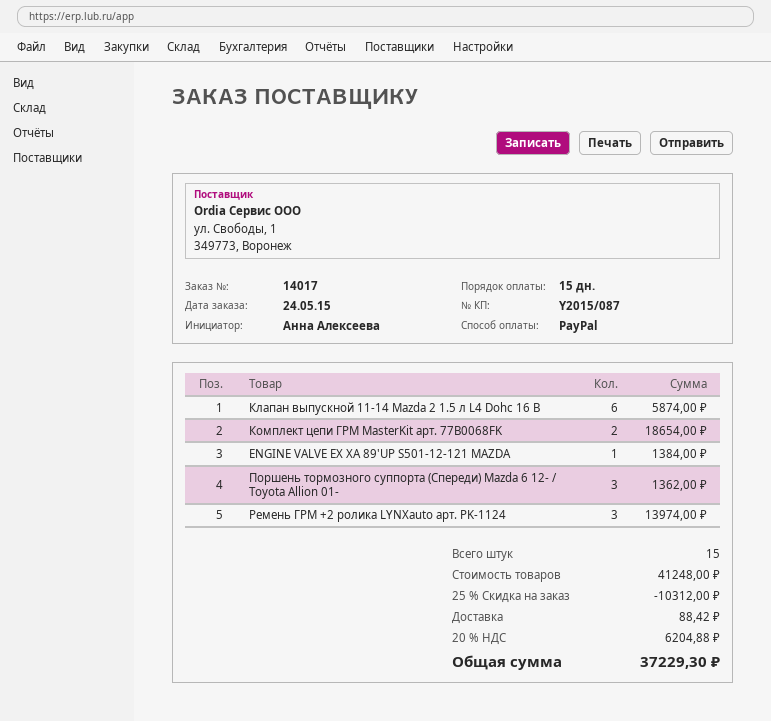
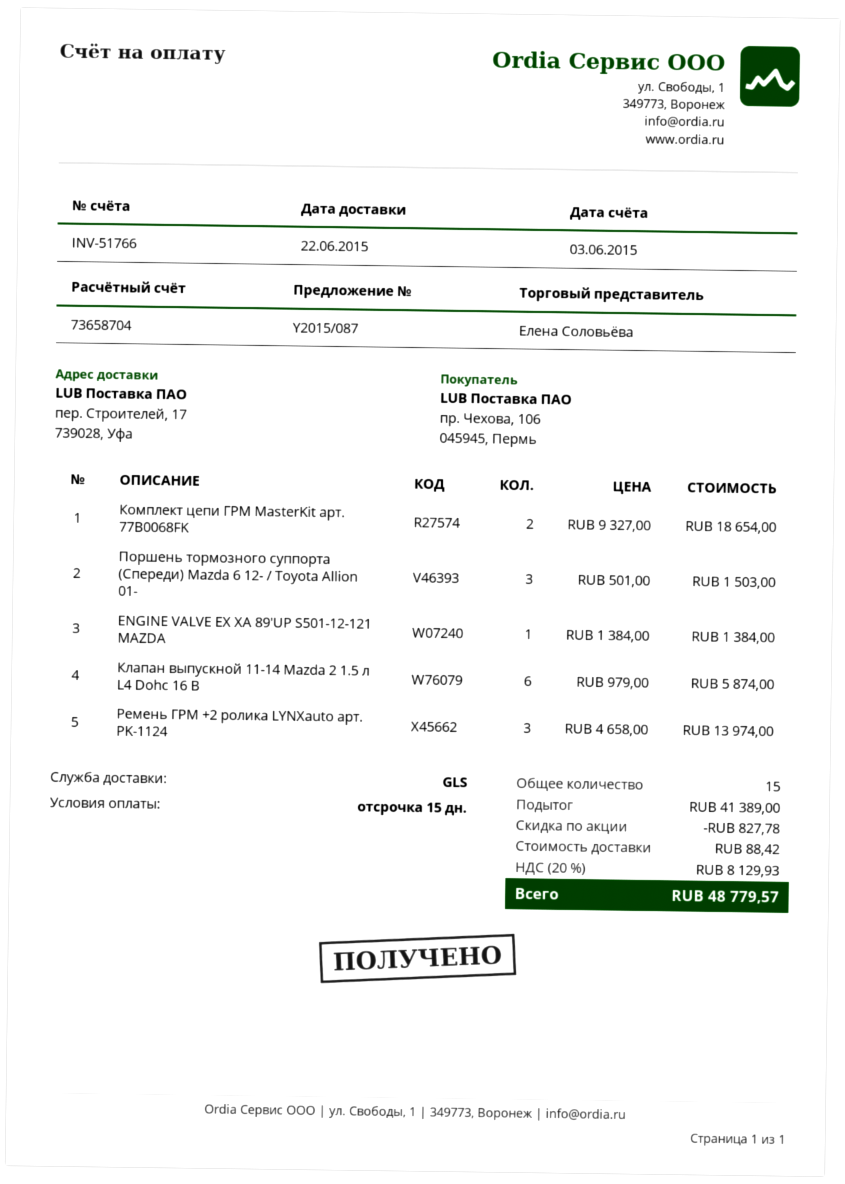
Поршень тормозного суппорта (Спереди) Mazda 6 12- / Toyota Allion 01-: 3 for 1362.00 -> 3 for 1503.00
subtotal: 41248.00 -> 41389.00
discount: 10312.00 -> 827.78
tax: 20% = 6204.88 -> 20% = 8129.93
total: 37229.30 -> 48779.57

